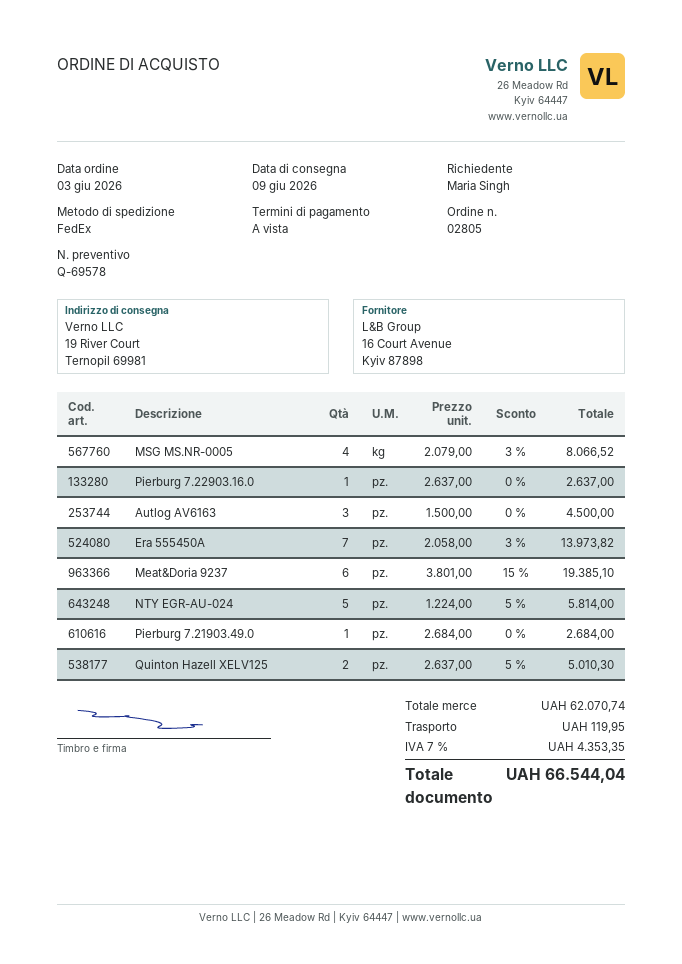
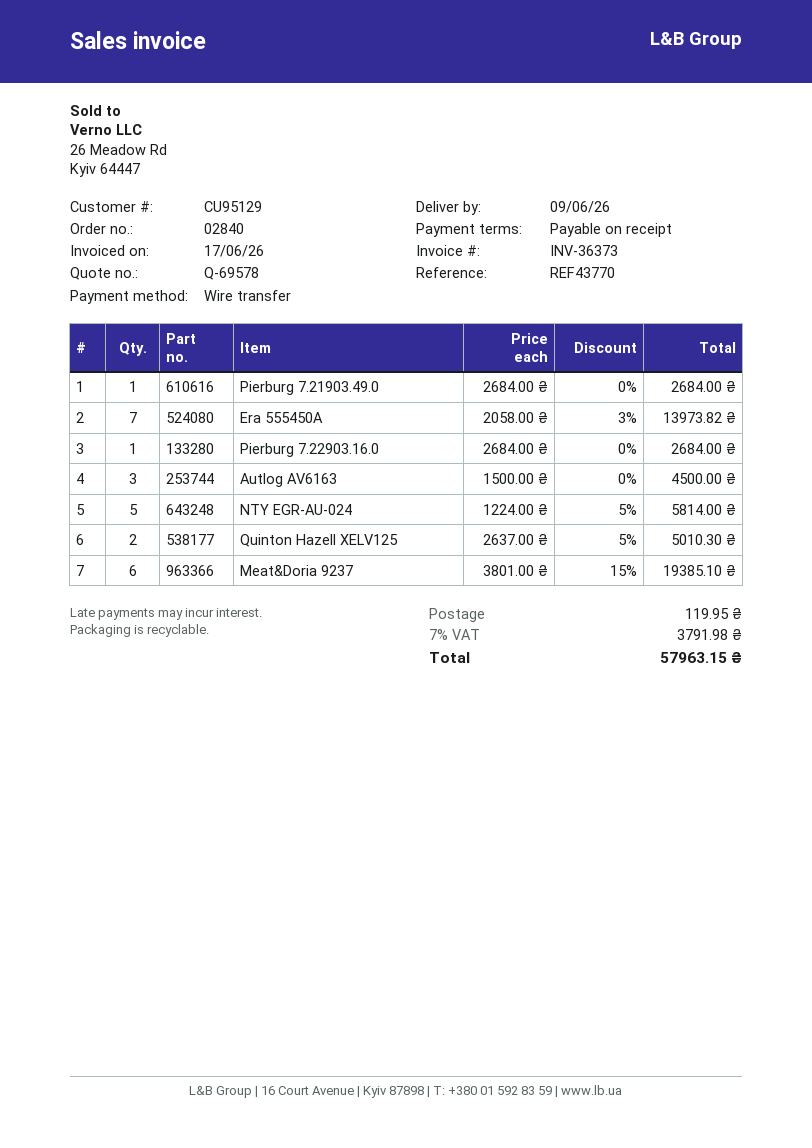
order number: 02805 -> 02840
MSG MS.NR-0005: 4 x 2079.00 - 3% = 8066.52 -> none
Pierburg 7.22903.16.0: 1 x 2637.00 = 2637.00 -> 1 x 2684.00 = 2684.00
tax: 7% = 4353.35 -> 7% = 3791.98
total: 66544.04 -> 57963.15

